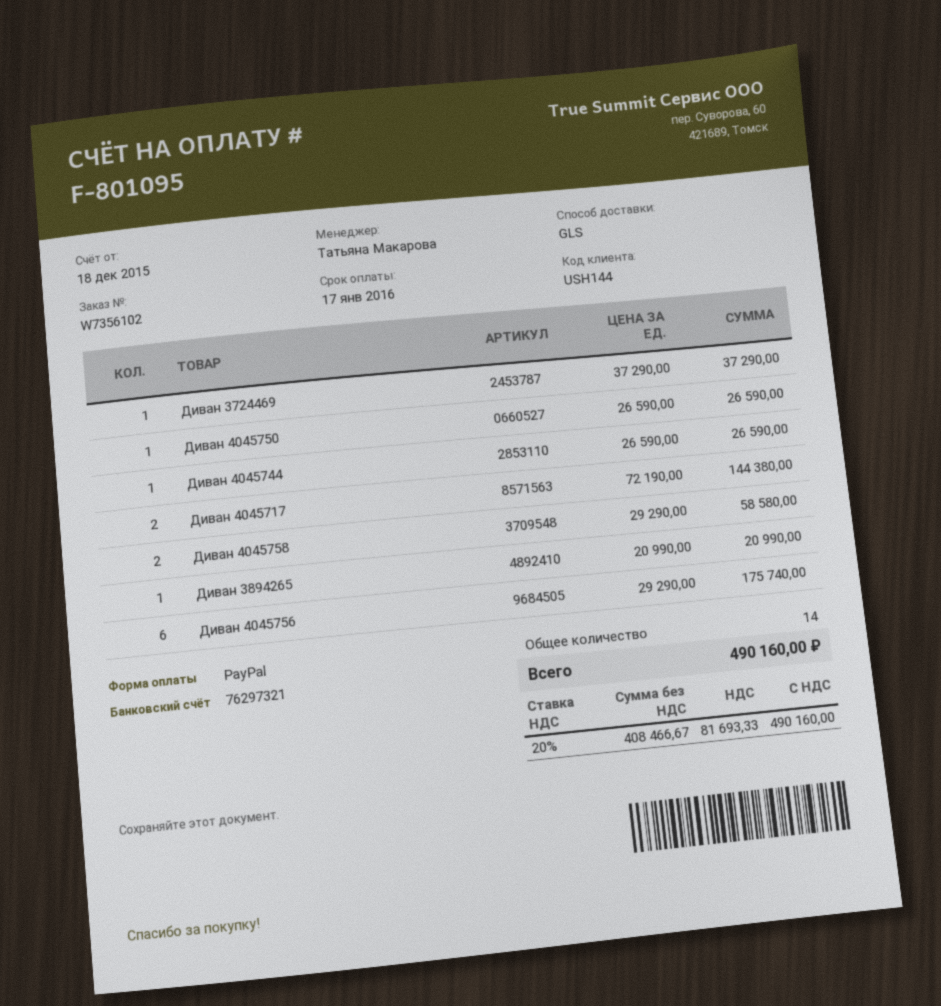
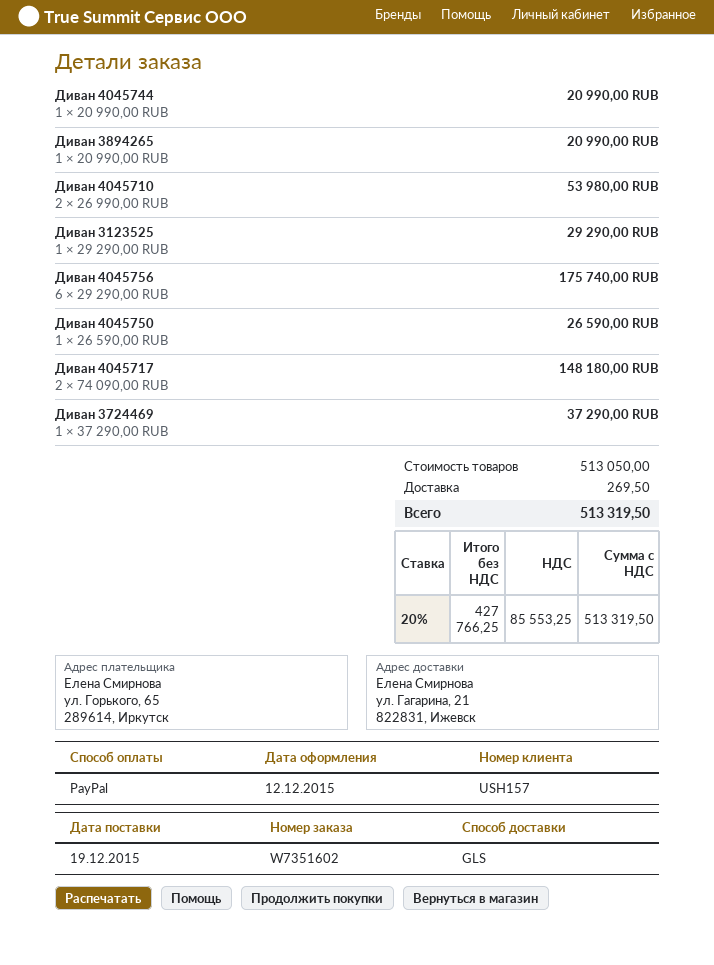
order number: W7356102 -> W7351602
customer number: USH144 -> USH157
Диван 4045744: 1 x 26590.00 = 26590.00 -> 1 x 20990.00 = 20990.00
Диван 4045717: 2 x 72190.00 = 144380.00 -> 2 x 74090.00 = 148180.00
Диван 4045758: 2 x 29290.00 = 58580.00 -> none
Диван 4045710: none -> 2 x 26990.00 = 53980.00
Диван 3123525: none -> 1 x 29290.00 = 29290.00
shipping: none -> 269.50
net: 408466.67 -> 427766.25
tax: 20% = 81693.33 -> 20% = 85553.25
total: 490160.00 -> 513319.50

